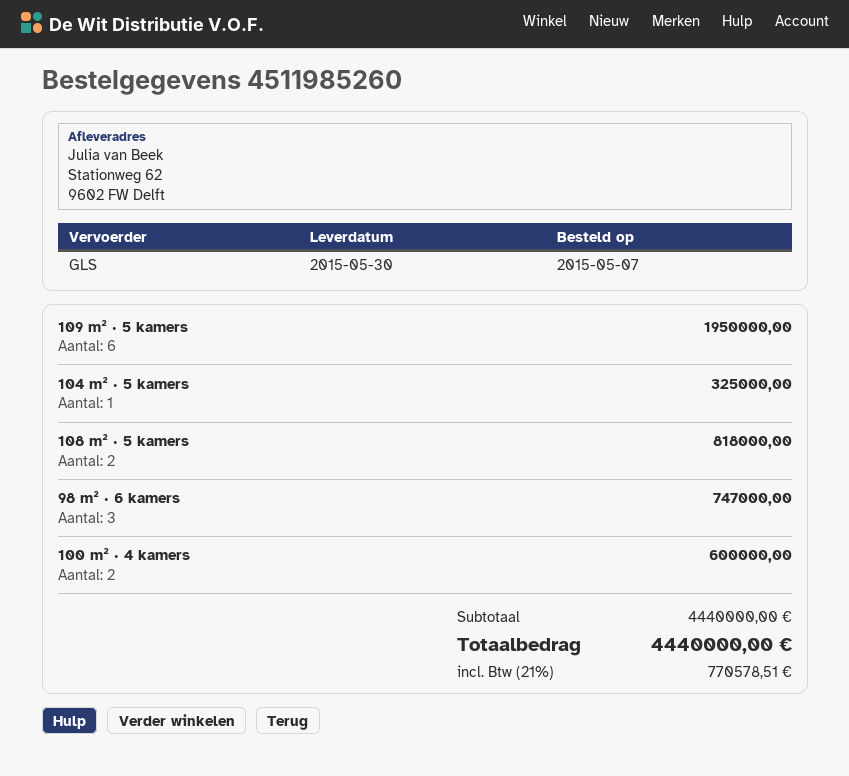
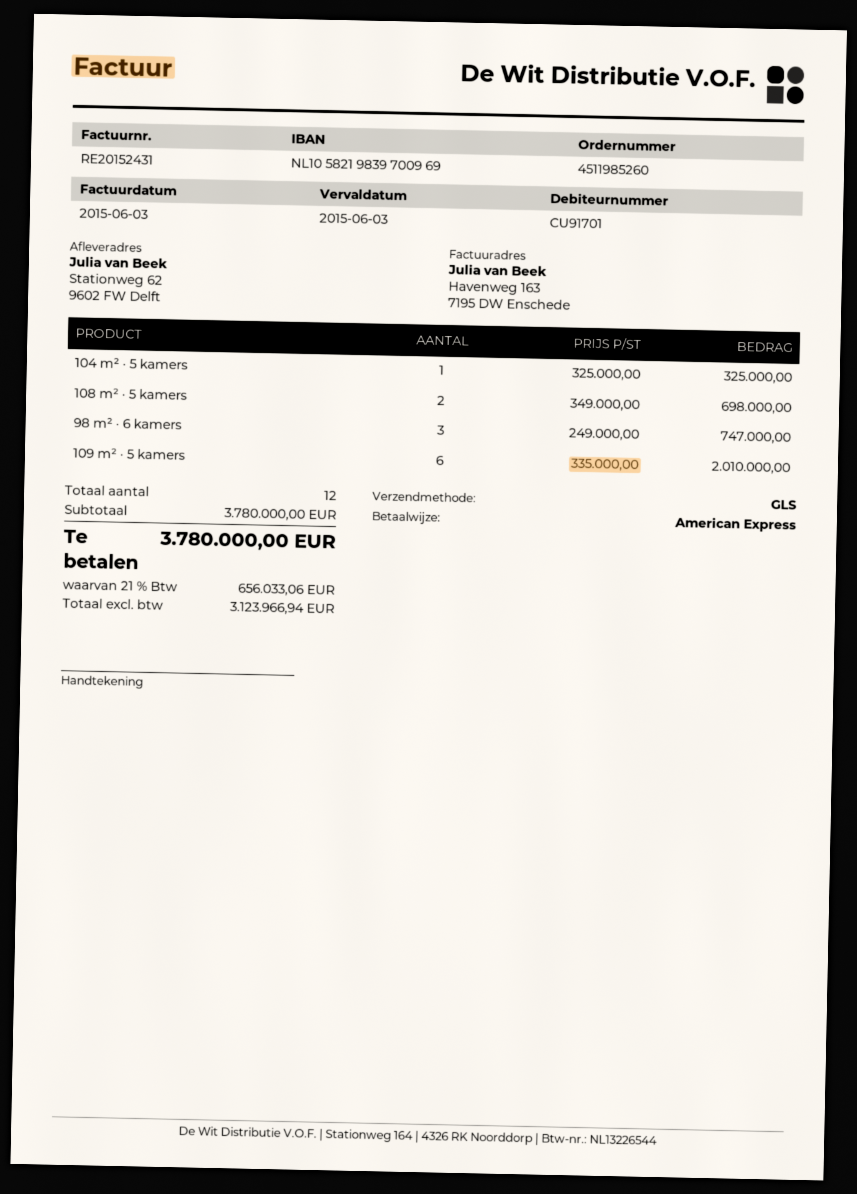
109 m² · 5 kamers: 6 for 1950000.00 -> 6 for 2010000.00
108 m² · 5 kamers: 2 for 818000.00 -> 2 for 698000.00
100 m² · 4 kamers: 2 for 600000.00 -> none
subtotal: 4440000.00 -> 3780000.00
tax: 21% = 770578.51 -> 21% = 656033.06
total: 4440000.00 -> 3780000.00

